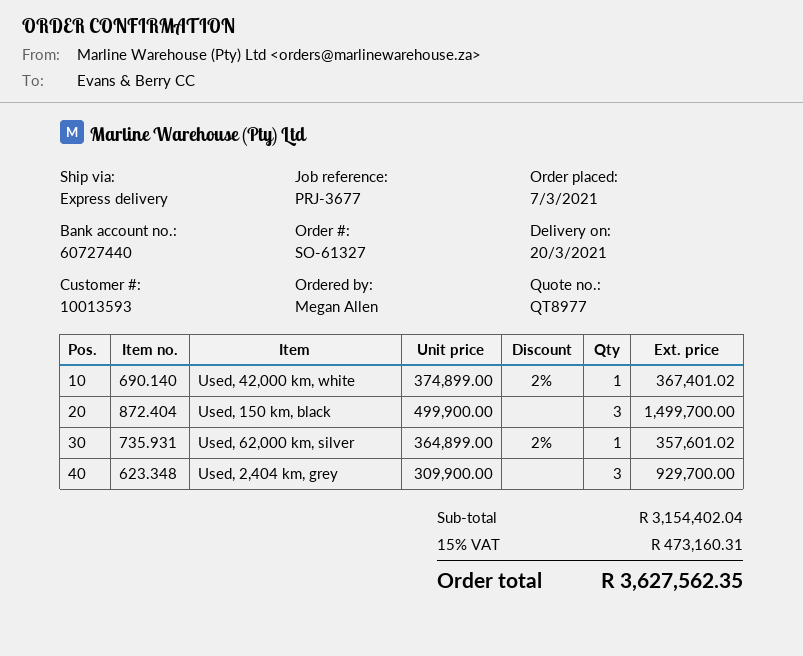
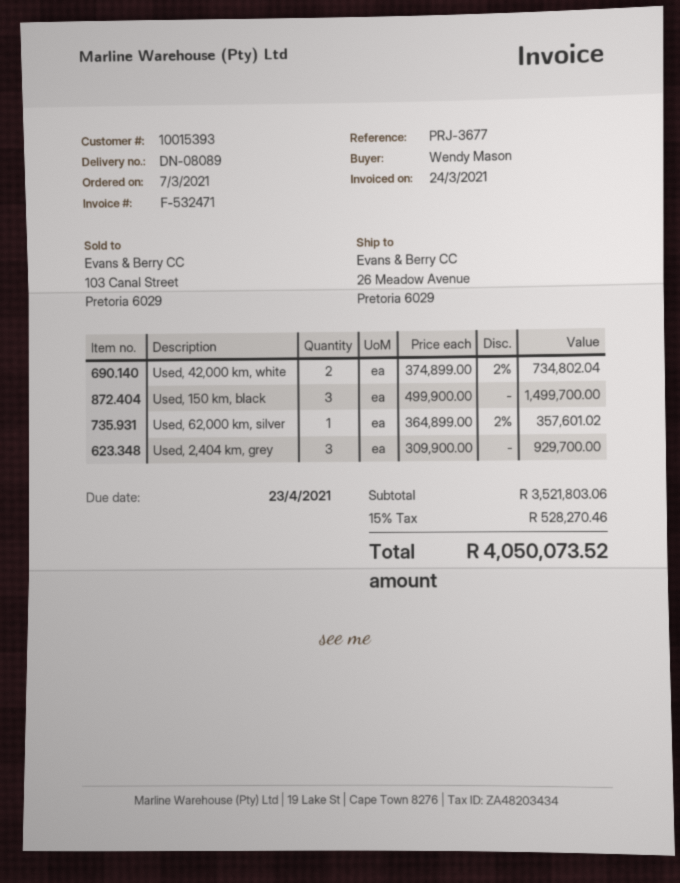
customer number: 10013593 -> 10015393
ordered by: Megan Allen -> Wendy Mason
Used, 42,000 km, white: 1 x 374899.00 - 2% = 367401.02 -> 2 x 374899.00 - 2% = 734802.04
subtotal: 3154402.04 -> 3521803.06
tax: 15% = 473160.31 -> 15% = 528270.46
total: 3627562.35 -> 4050073.52

